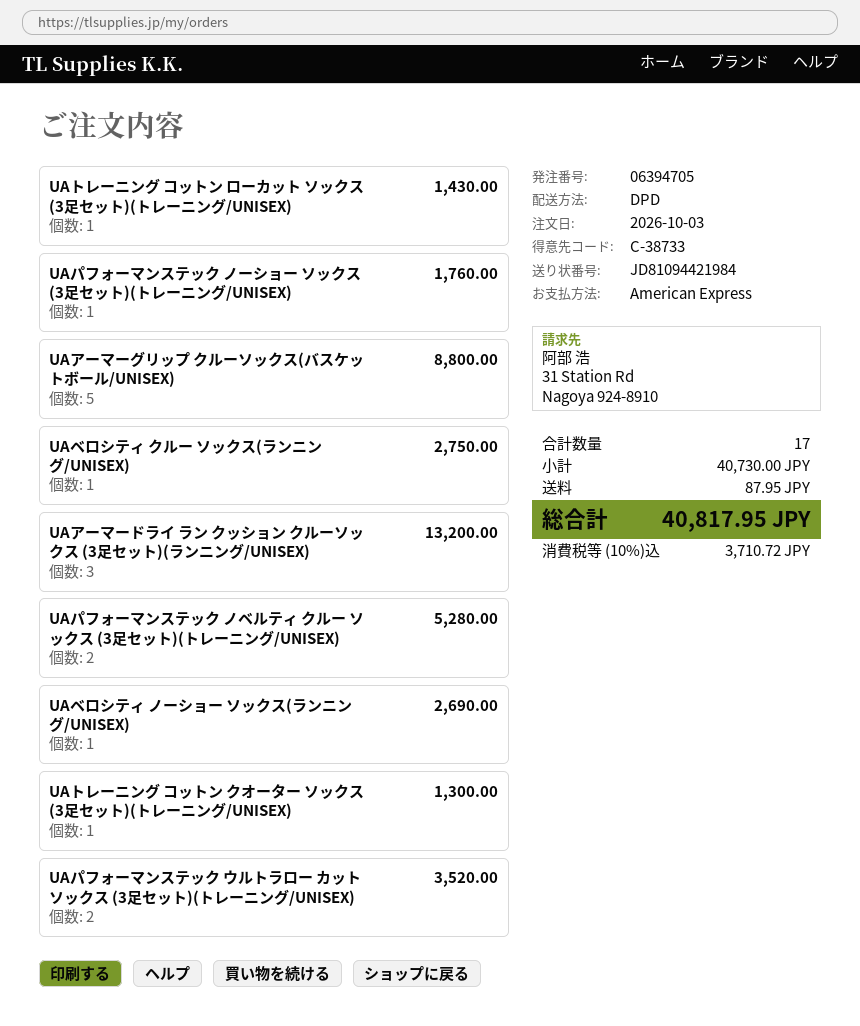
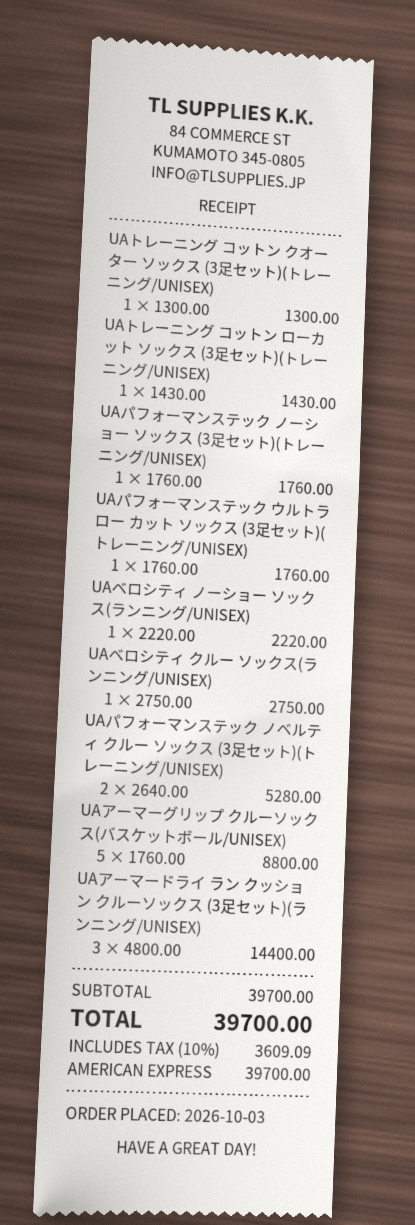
UAアーマードライ ラン クッション クルーソックス (3足セット)(ランニング/UNISEX): 3 for 13200.00 -> 3 for 14400.00
UAベロシティ ノーショー ソックス(ランニング/UNISEX): 1 for 2690.00 -> 1 for 2220.00
UAパフォーマンステック ウルトラロー カット ソックス (3足セット)(トレーニング/UNISEX): 2 for 3520.00 -> 1 for 1760.00
subtotal: 40730.00 -> 39700.00
shipping: 87.95 -> none
tax: 10% = 3710.72 -> 10% = 3609.09
total: 40817.95 -> 39700.00

